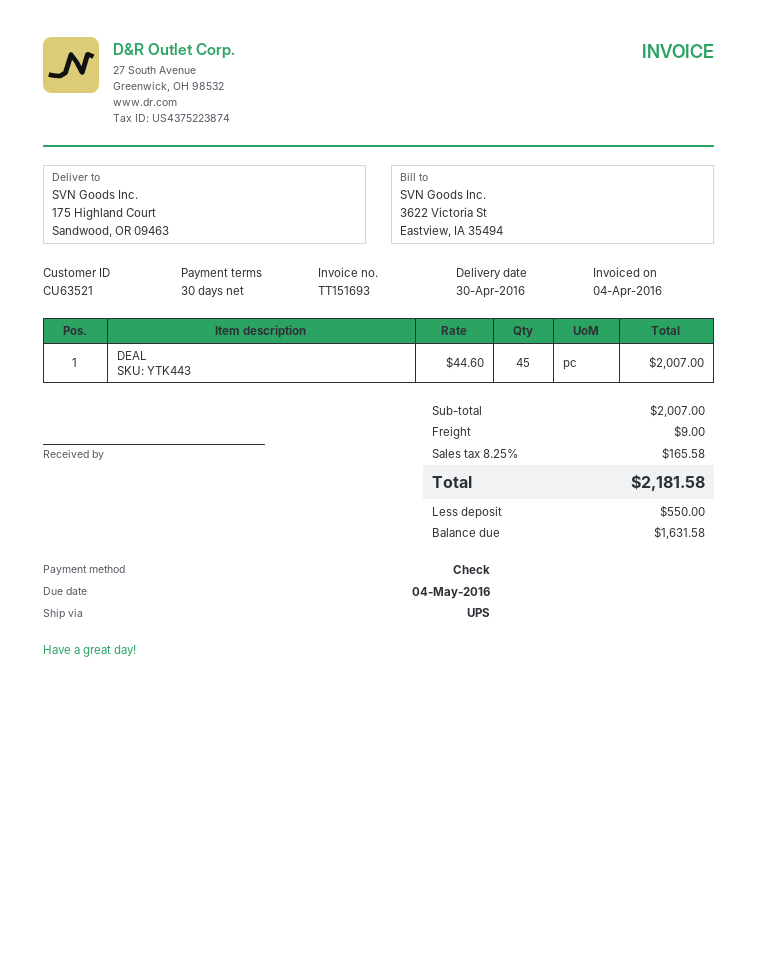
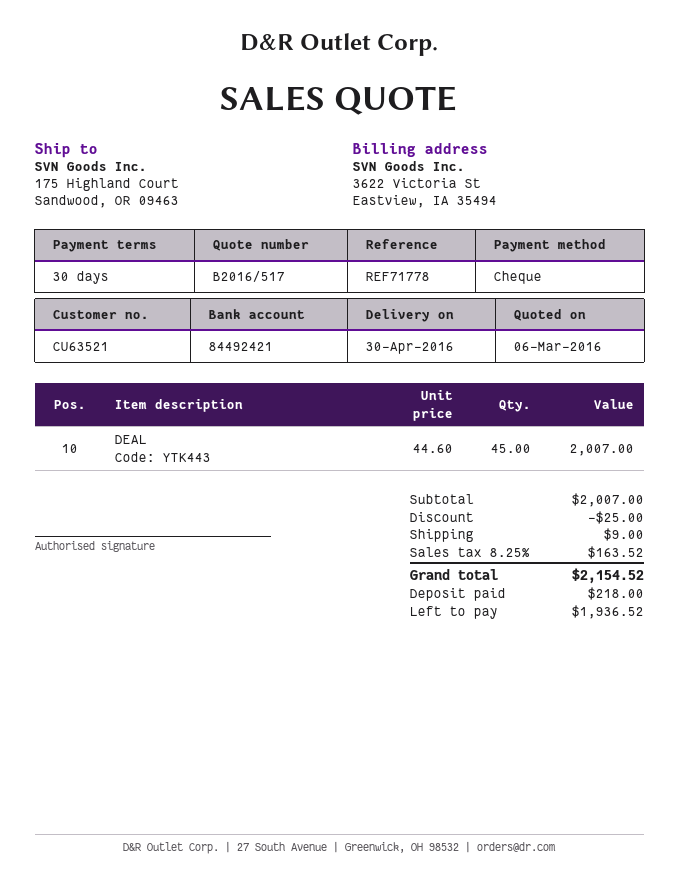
discount: none -> 25.00
tax: 8.25% = 165.58 -> 8.25% = 163.52
total: 2181.58 -> 2154.52
deposit: 550.00 -> 218.00
balance: 1631.58 -> 1936.52

